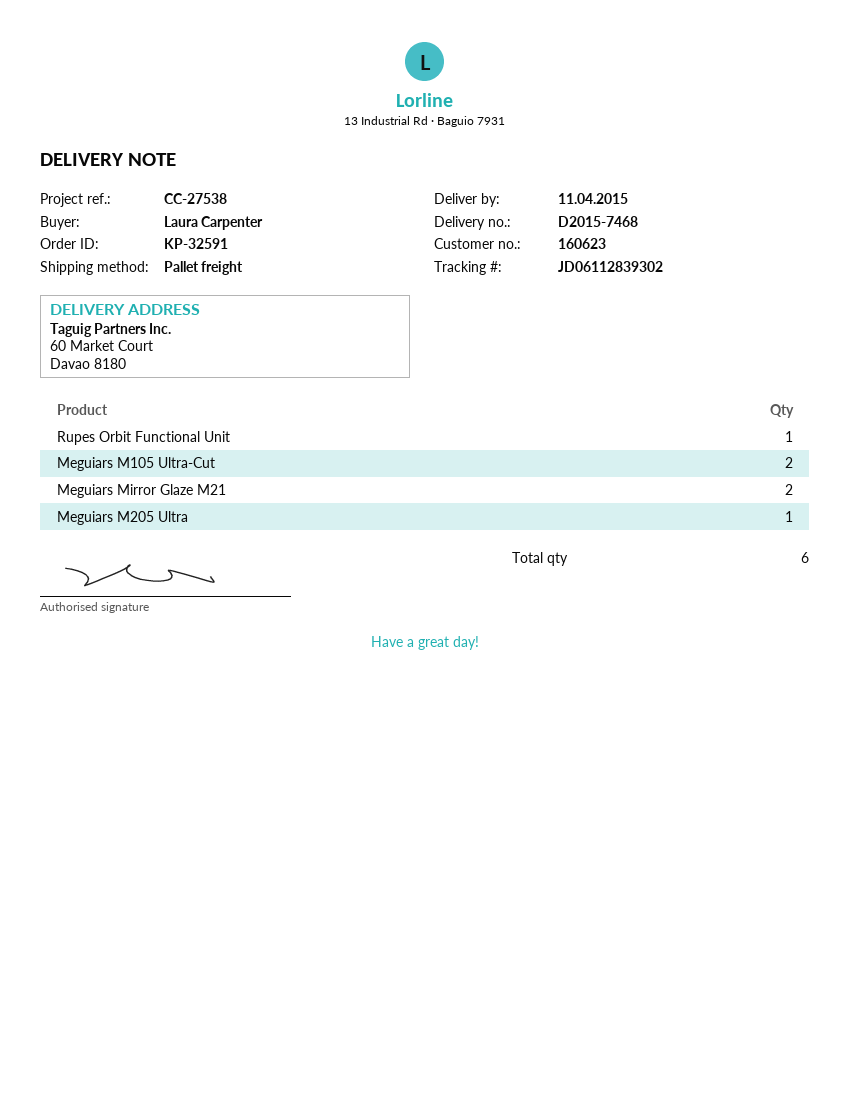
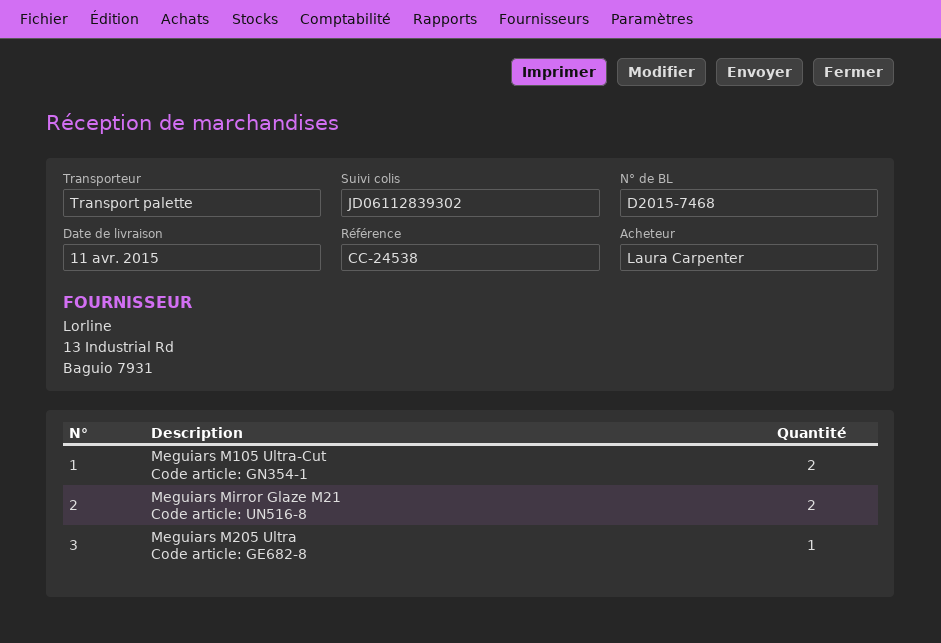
reference: CC-27538 -> CC-24538
Rupes Orbit Functional Unit: 1 -> none

